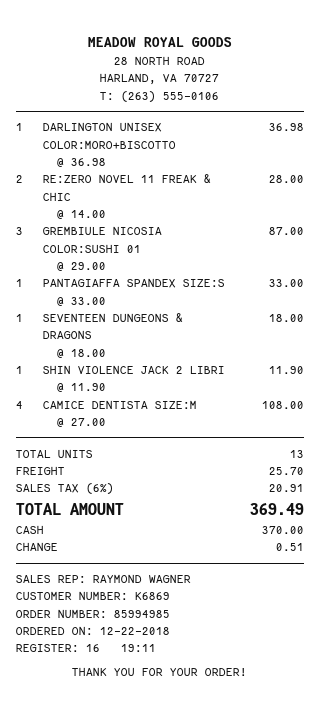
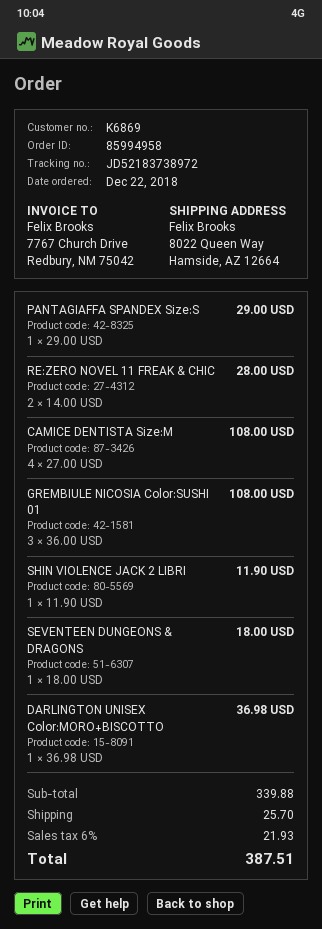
order number: 85994985 -> 85994958
GREMBIULE NICOSIA COLOR:SUSHI 01: 3 x 29.00 = 87.00 -> 3 x 36.00 = 108.00
PANTAGIAFFA SPANDEX SIZE:S: 1 x 33.00 = 33.00 -> 1 x 29.00 = 29.00
tax: 6% = 20.91 -> 6% = 21.93
total: 369.49 -> 387.51

